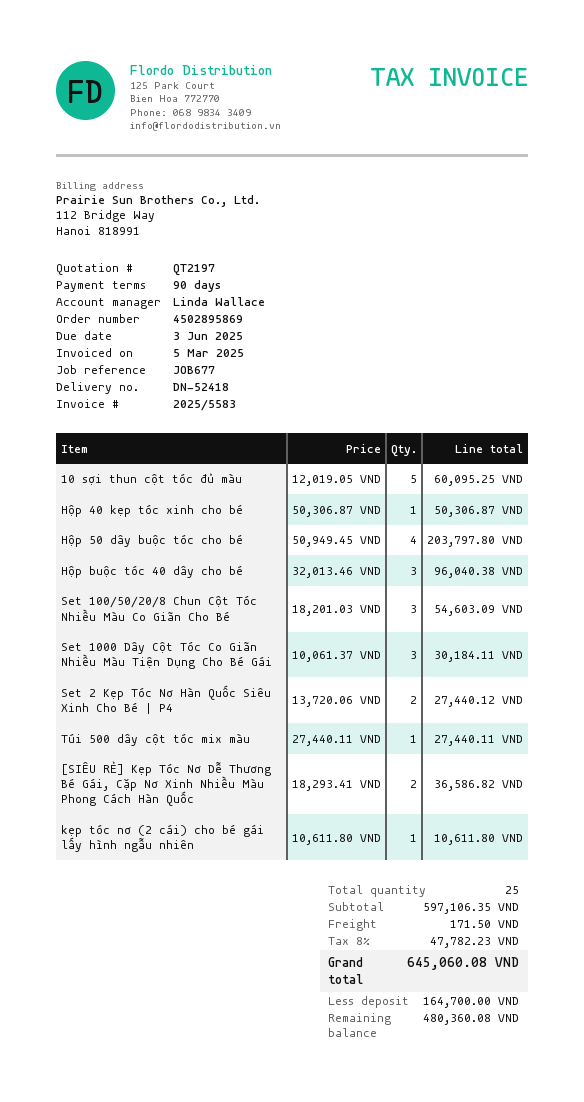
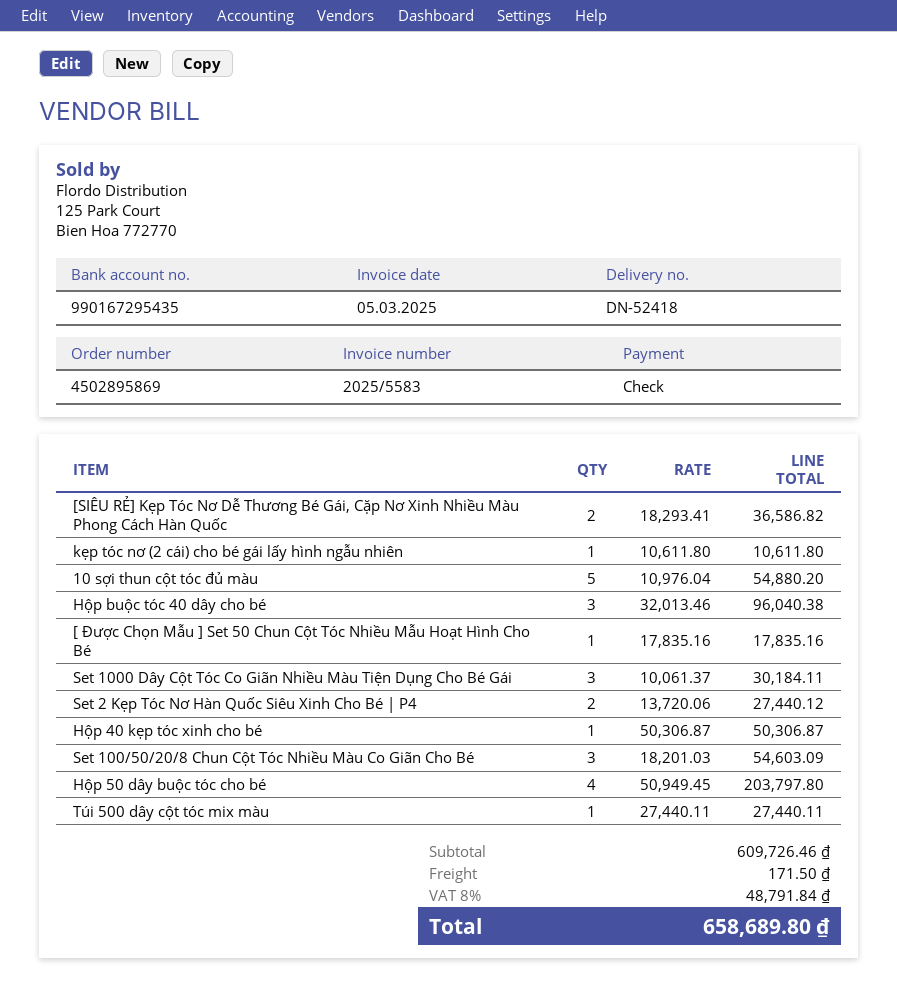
10 sợi thun cột tóc đủ màu: 5 x 12019.05 = 60095.25 -> 5 x 10976.04 = 54880.20
[ Được Chọn Mẫu ] Set 50 Chun Cột Tóc Nhiều Mẫu Hoạt Hình Cho Bé: none -> 1 x 17835.16 = 17835.16
subtotal: 597106.35 -> 609726.46
tax: 8% = 47782.23 -> 8% = 48791.84
total: 645060.08 -> 658689.80

